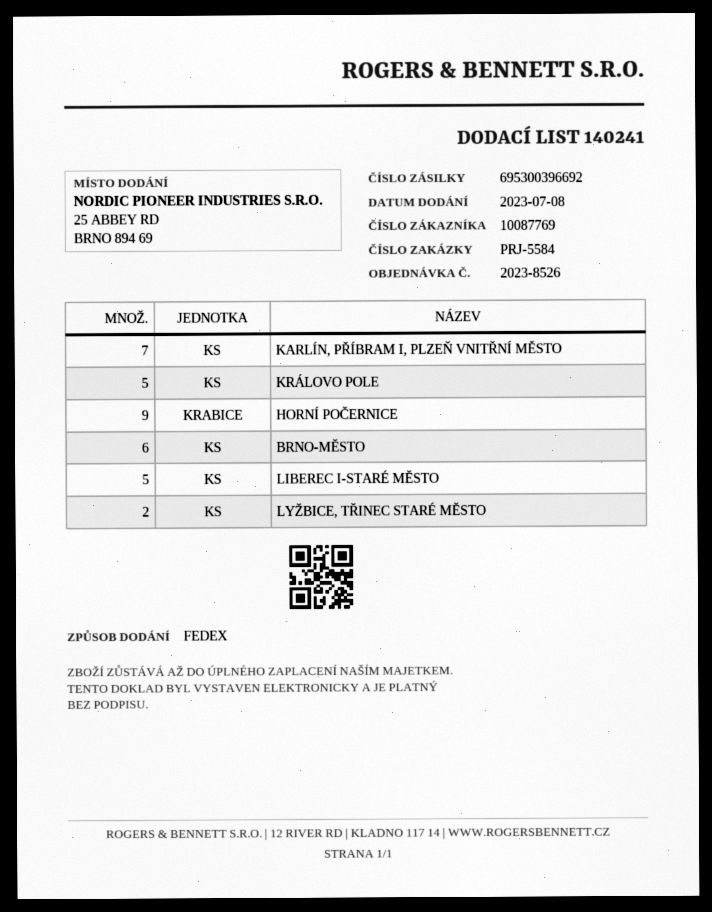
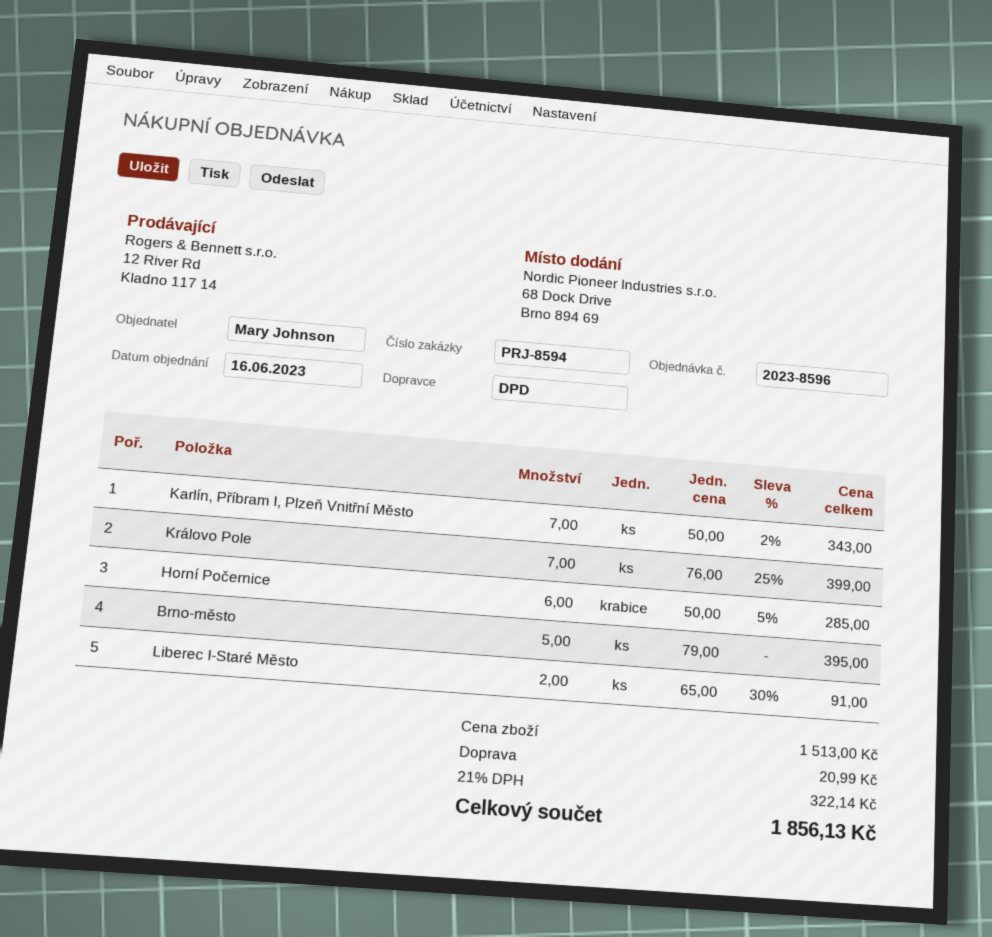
order number: 2023-8526 -> 2023-8596
reference: PRJ-5584 -> PRJ-8594
shipping method: FedEx -> DPD
ship to: 25 ABBEY RD, BRNO 894 69 -> 68 Dock Drive, Brno 894 69
KRÁLOVO POLE: 5 -> 7
HORNÍ POČERNICE: 9 -> 6
BRNO-MĚSTO: 6 -> 5
LIBEREC I-STARÉ MĚSTO: 5 -> 2
LYŽBICE, TŘINEC STARÉ MĚSTO: 2 -> none

